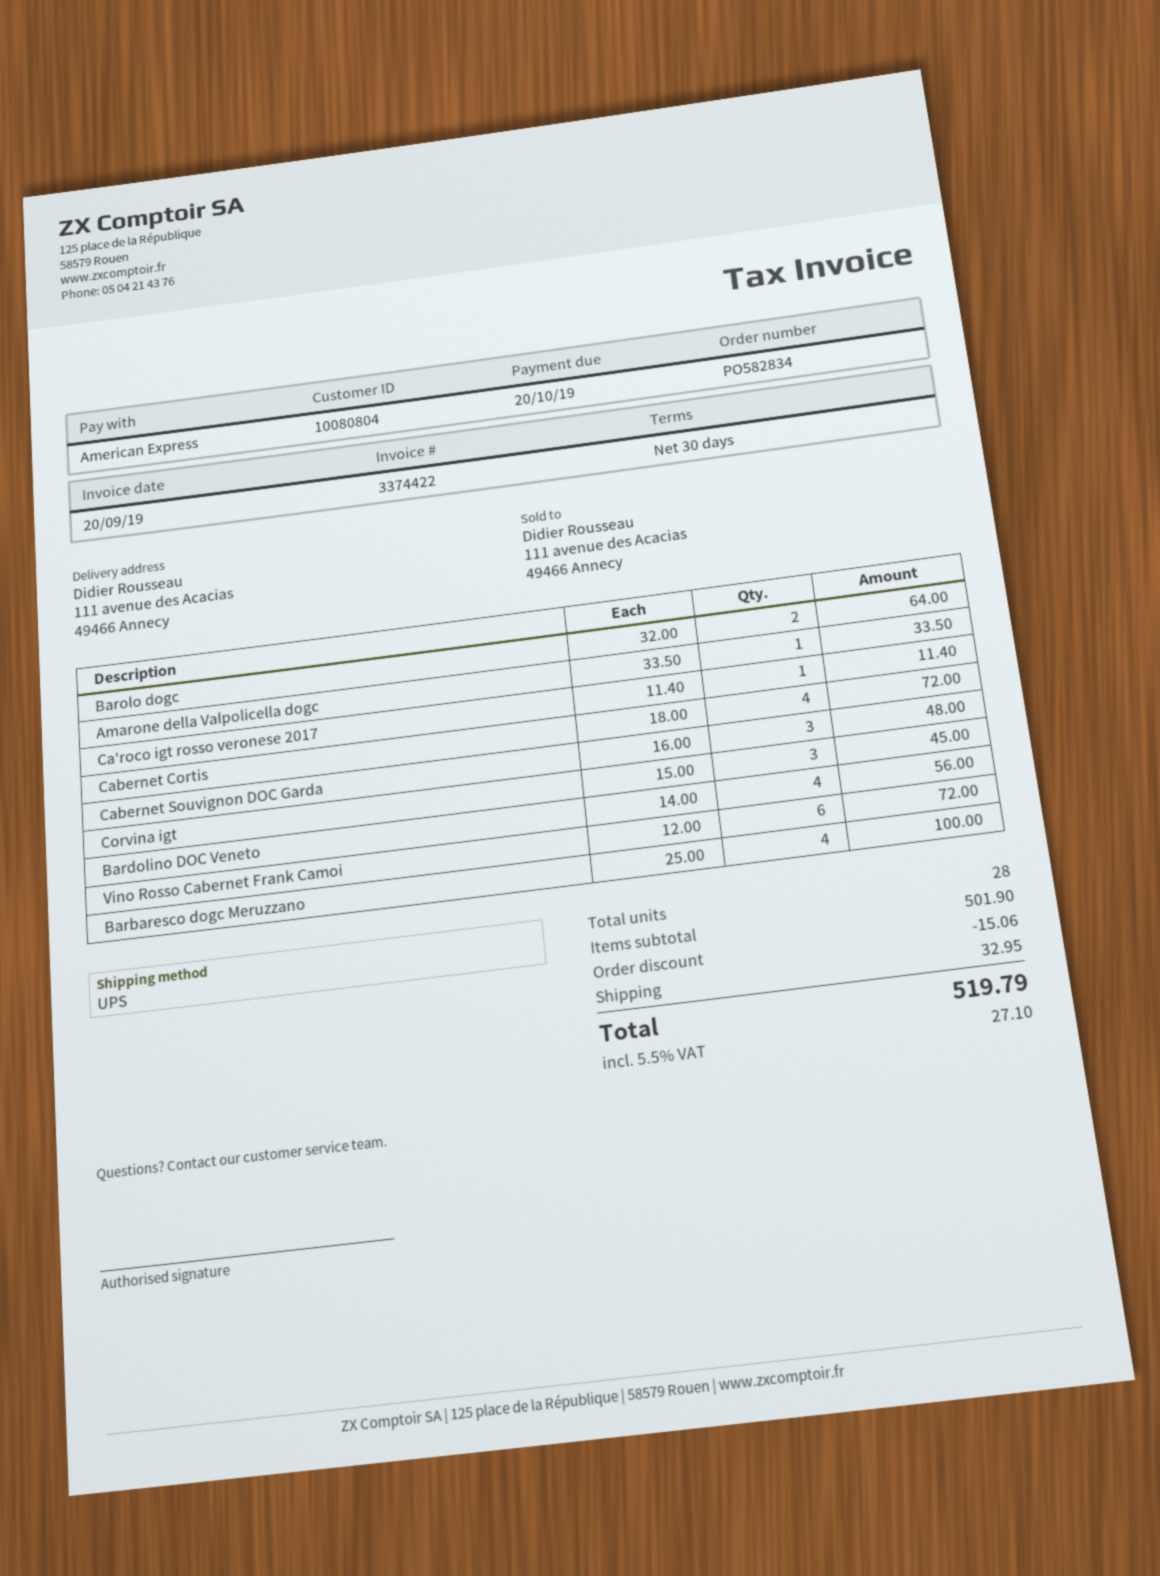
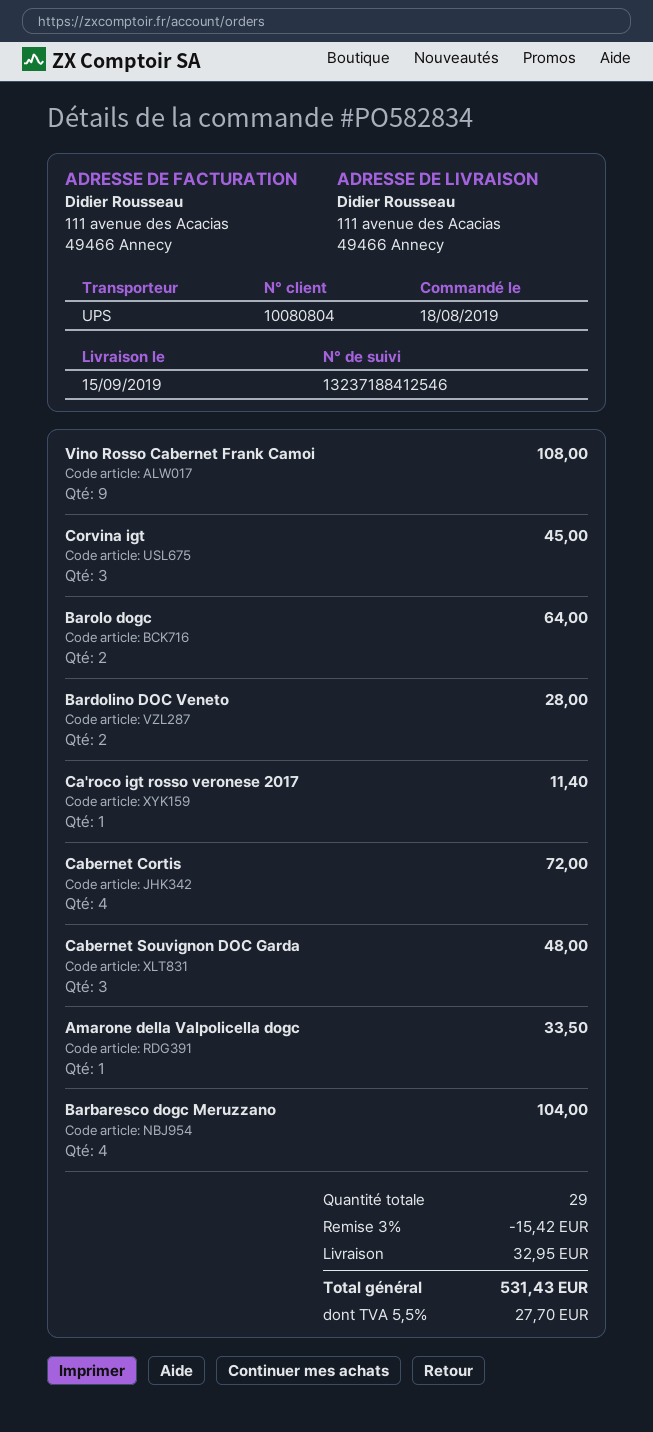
Bardolino DOC Veneto: 4 for 56.00 -> 2 for 28.00
Vino Rosso Cabernet Frank Camoi: 6 for 72.00 -> 9 for 108.00
Barbaresco dogc Meruzzano: 4 for 100.00 -> 4 for 104.00
total quantity: 28 -> 29
discount: 15.06 -> 15.42
tax: 5.5% = 27.10 -> 5.5% = 27.70
total: 519.79 -> 531.43

